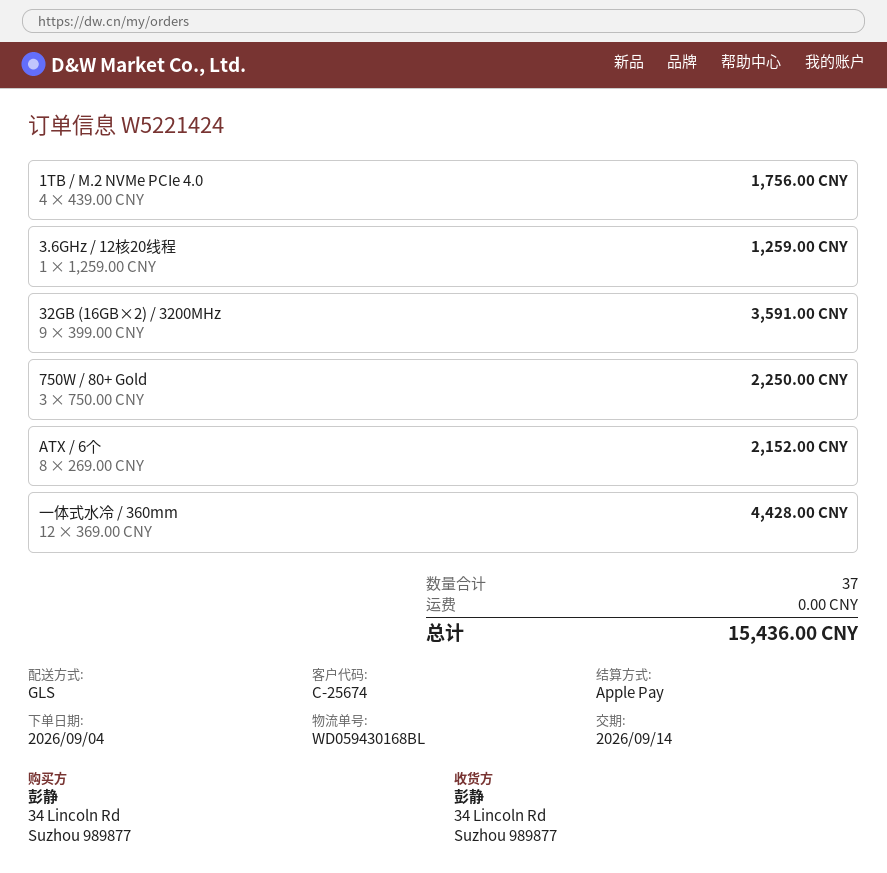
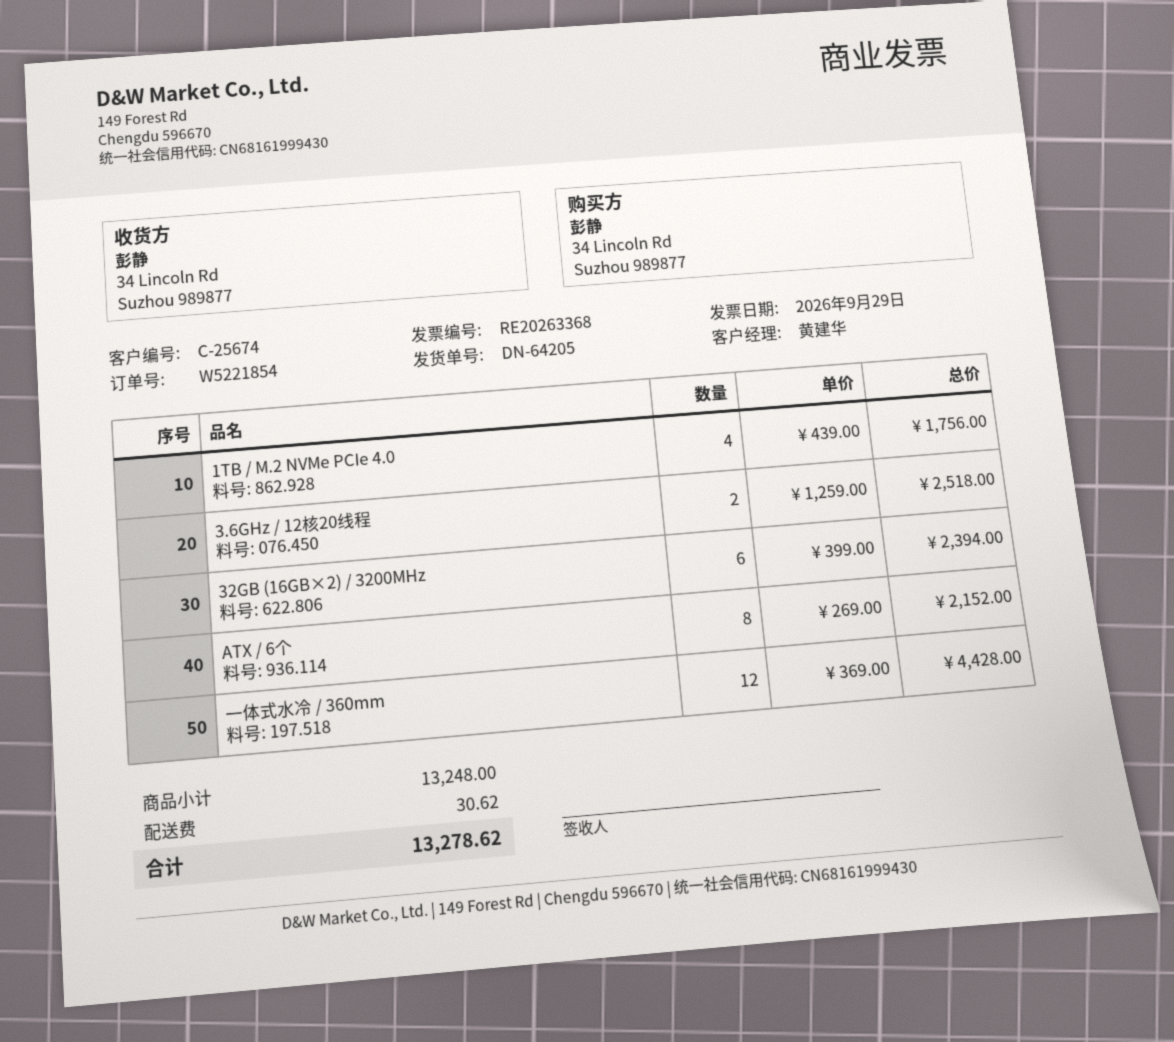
order number: W5221424 -> W5221854
3.6GHz / 12核20线程: 1 x 1259.00 = 1259.00 -> 2 x 1259.00 = 2518.00
32GB (16GB×2) / 3200MHz: 9 x 399.00 = 3591.00 -> 6 x 399.00 = 2394.00
750W / 80+ Gold: 3 x 750.00 = 2250.00 -> none
shipping: 0.00 -> 30.62
total: 15436.00 -> 13278.62

